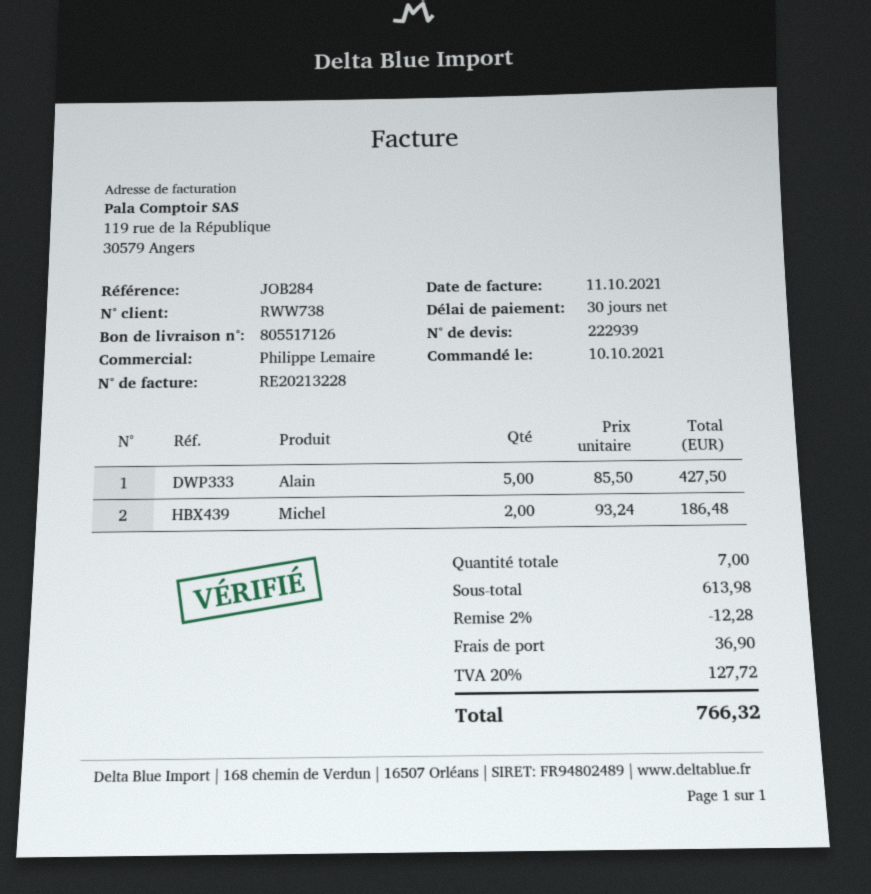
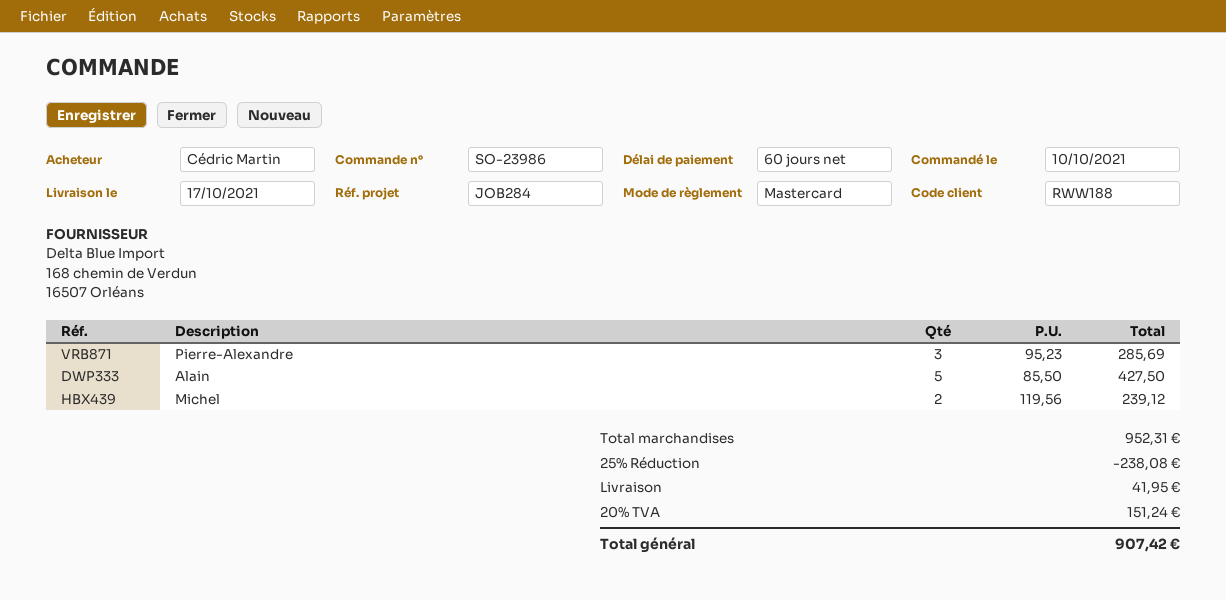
payment terms: 30 days -> 60 days
customer number: RWW738 -> RWW188
Michel: 2 x 93.24 = 186.48 -> 2 x 119.56 = 239.12
Pierre-Alexandre: none -> 3 x 95.23 = 285.69
subtotal: 613.98 -> 952.31
discount: 2% = 12.28 -> 25% = 238.08
shipping: 36.90 -> 41.95
tax: 20% = 127.72 -> 20% = 151.24
total: 766.32 -> 907.42

